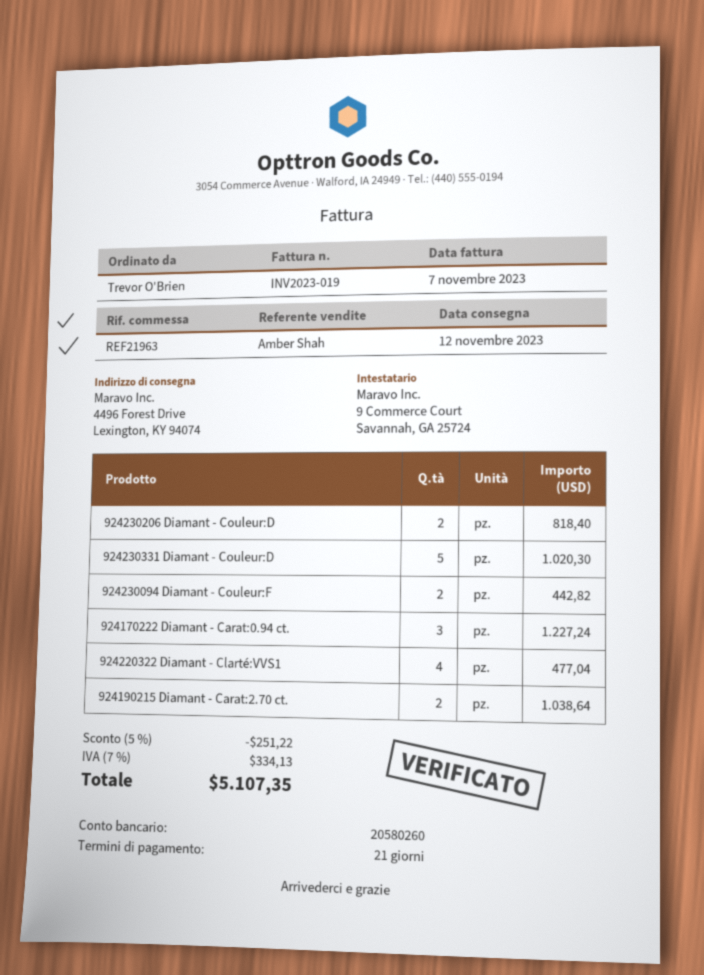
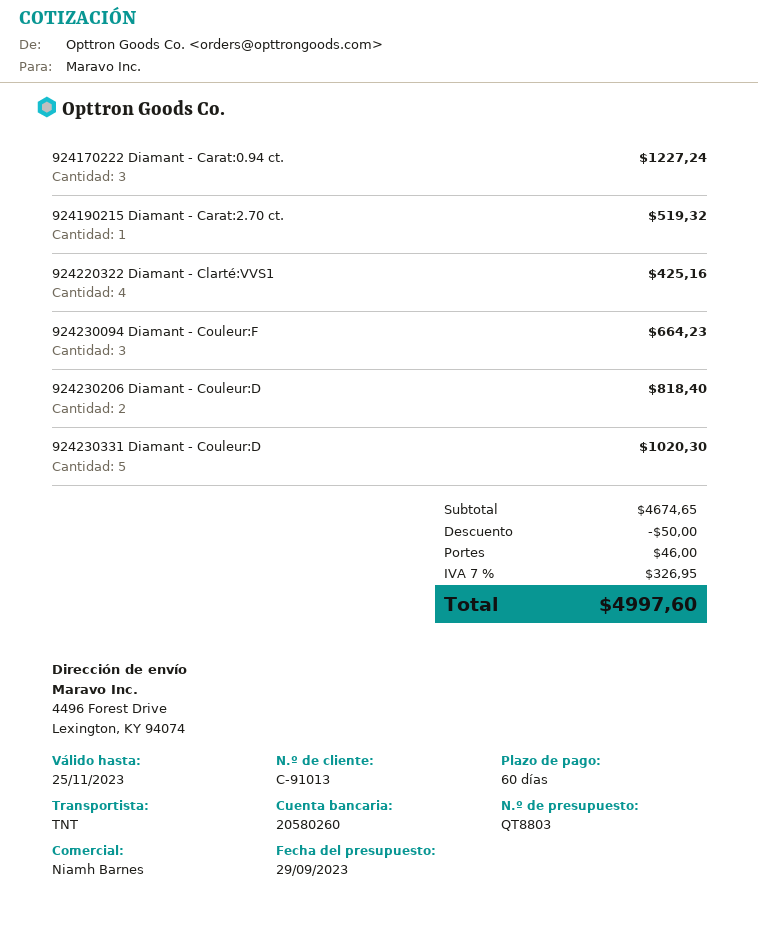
payment terms: 21 days -> 60 days
sales rep: Amber Shah -> Niamh Barnes
924230094 Diamant - Couleur:F: 2 for 442.82 -> 3 for 664.23
924220322 Diamant - Clarté:VVS1: 4 for 477.04 -> 4 for 425.16
924190215 Diamant - Carat:2.70 ct.: 2 for 1038.64 -> 1 for 519.32
discount: 251.22 -> 50.00
shipping: none -> 46.00
tax: 7% = 334.13 -> 7% = 326.95
total: 5107.35 -> 4997.60

